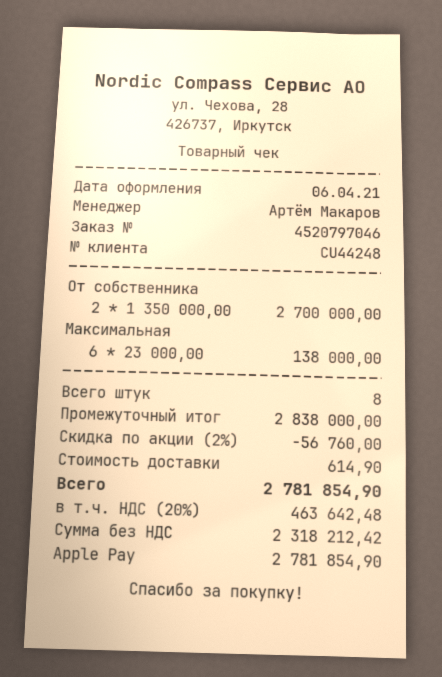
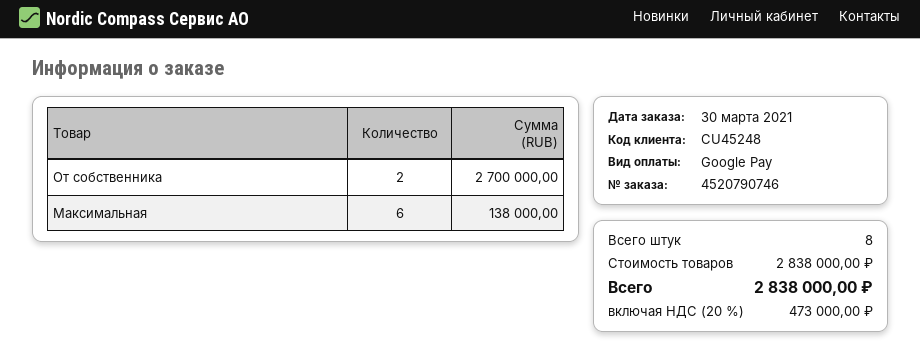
order number: 4520797046 -> 4520790746
order date: 2021-04-06 -> 2021-03-30
customer number: CU44248 -> CU45248
payment method: Apple Pay -> Google Pay
discount: 2% = 56760.00 -> none
shipping: 614.90 -> none
tax: 20% = 463642.48 -> 20% = 473000.00
total: 2781854.90 -> 2838000.00

